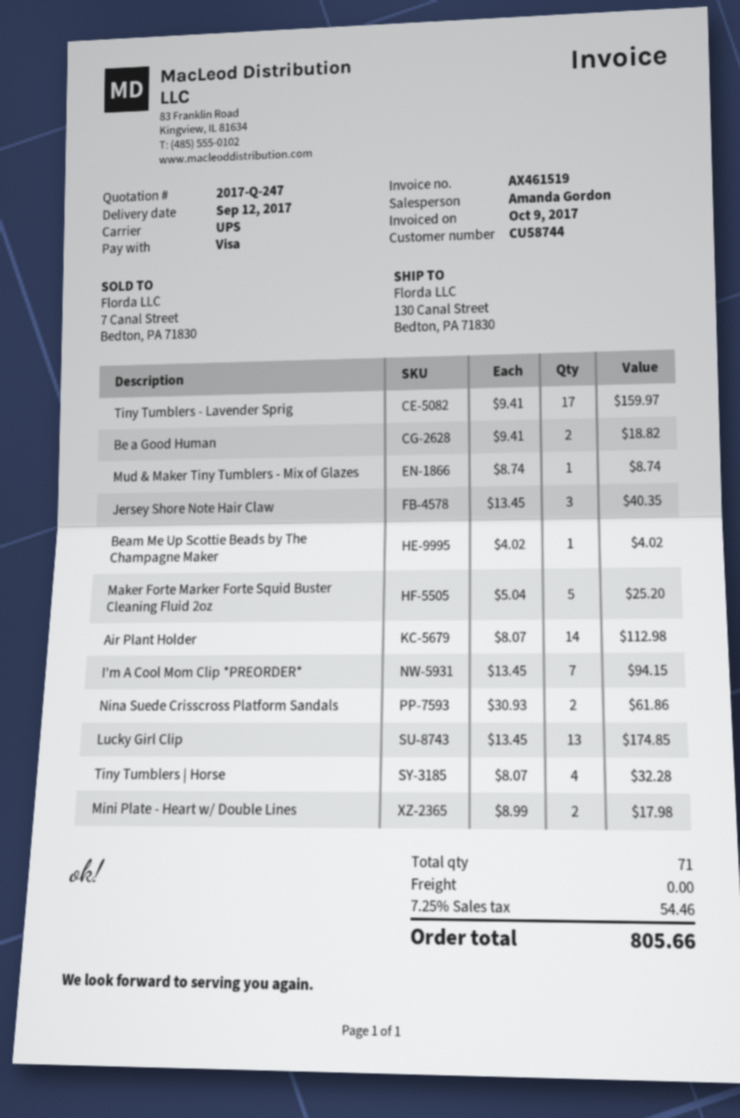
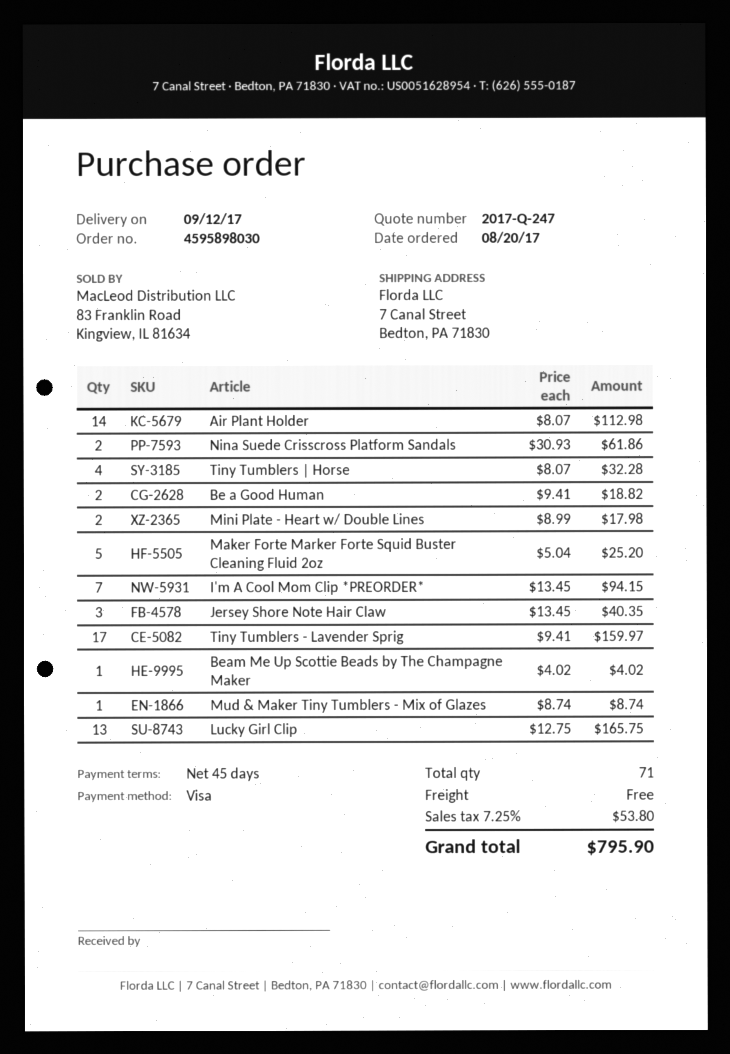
ship to: 130 Canal Street, Bedton, PA 71830 -> 7 Canal Street, Bedton, PA 71830
Lucky Girl Clip: 13 x 13.45 = 174.85 -> 13 x 12.75 = 165.75
tax: 7.25% = 54.46 -> 7.25% = 53.80
total: 805.66 -> 795.90

